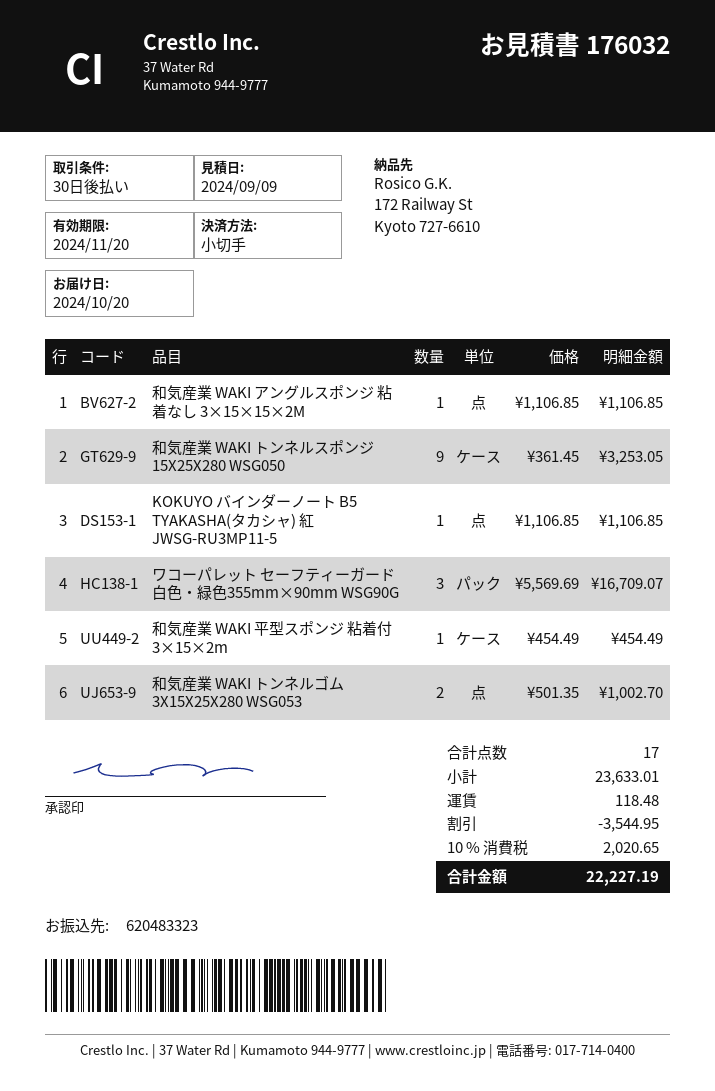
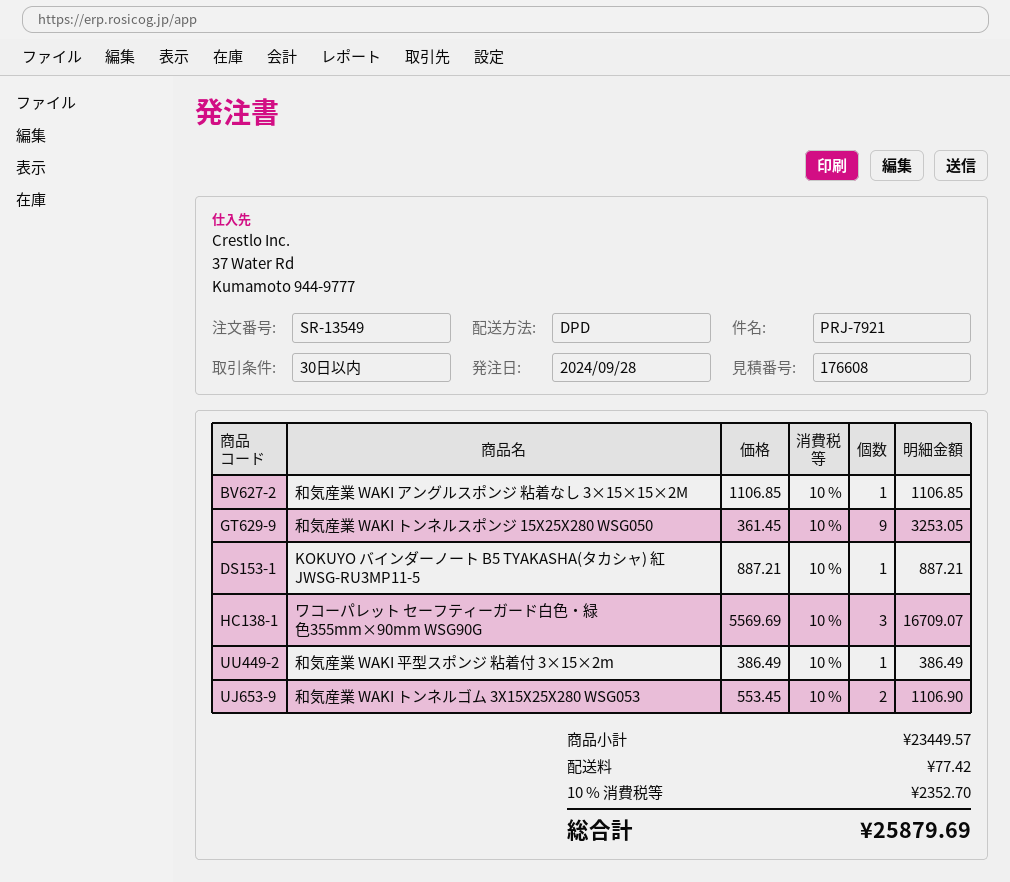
quote number: 176032 -> 176608
KOKUYO バインダーノート B5 TYAKASHA(タカシャ) 紅 JWSG-RU3MP11-5: 1 x 1106.85 = 1106.85 -> 1 x 887.21 = 887.21
和気産業 WAKI 平型スポンジ 粘着付 3×15×2m: 1 x 454.49 = 454.49 -> 1 x 386.49 = 386.49
和気産業 WAKI トンネルゴム 3X15X25X280 WSG053: 2 x 501.35 = 1002.70 -> 2 x 553.45 = 1106.90
subtotal: 23633.01 -> 23449.57
discount: 3544.95 -> none
shipping: 118.48 -> 77.42
tax: 10% = 2020.65 -> 10% = 2352.70
total: 22227.19 -> 25879.69

